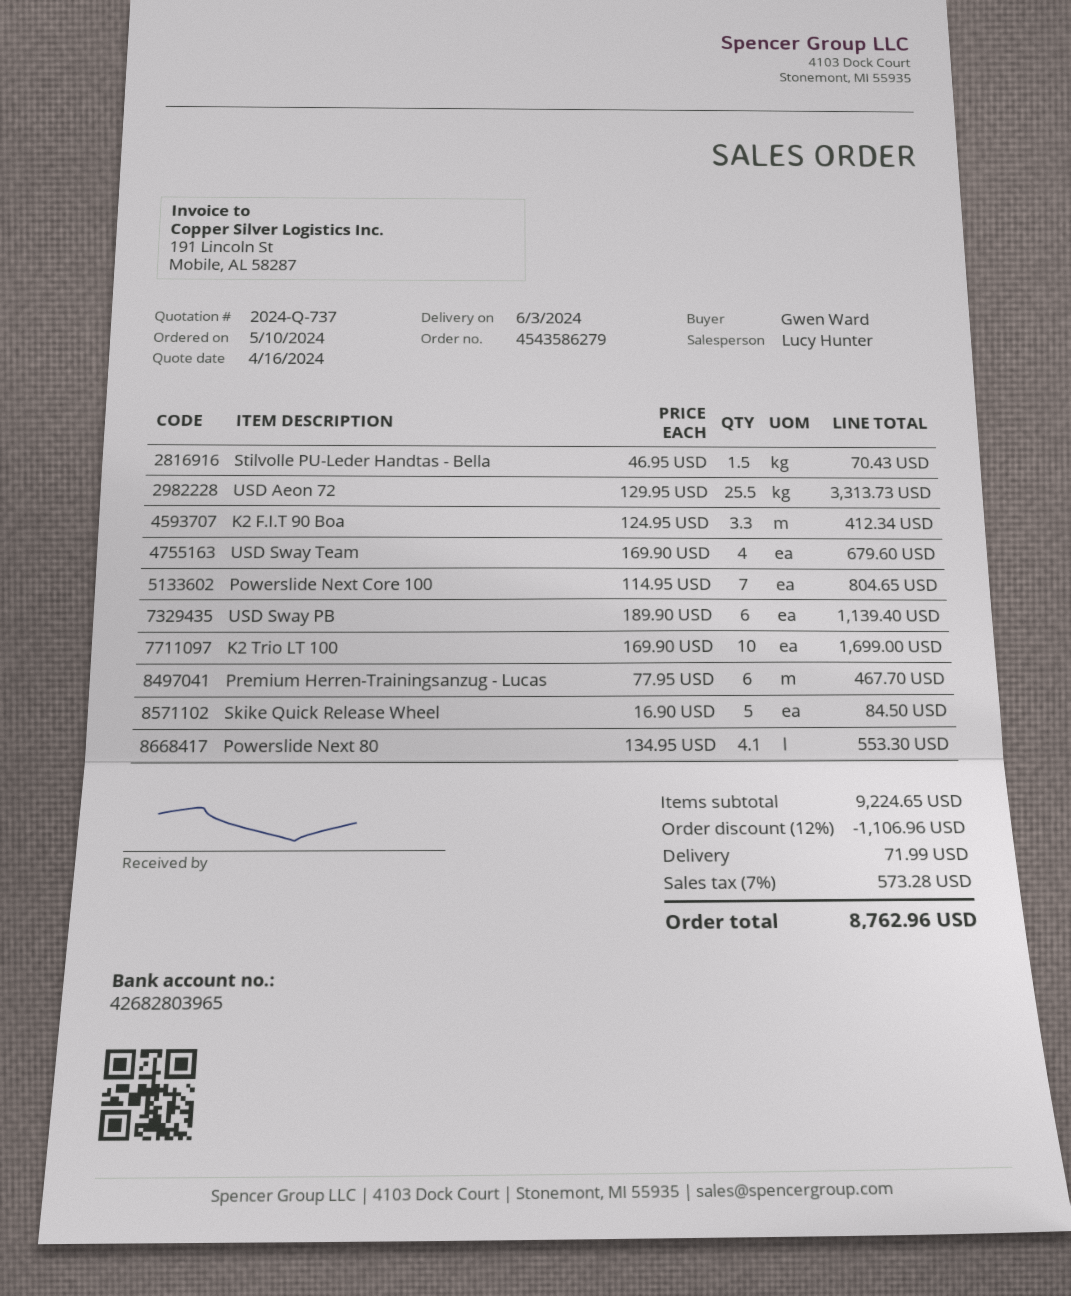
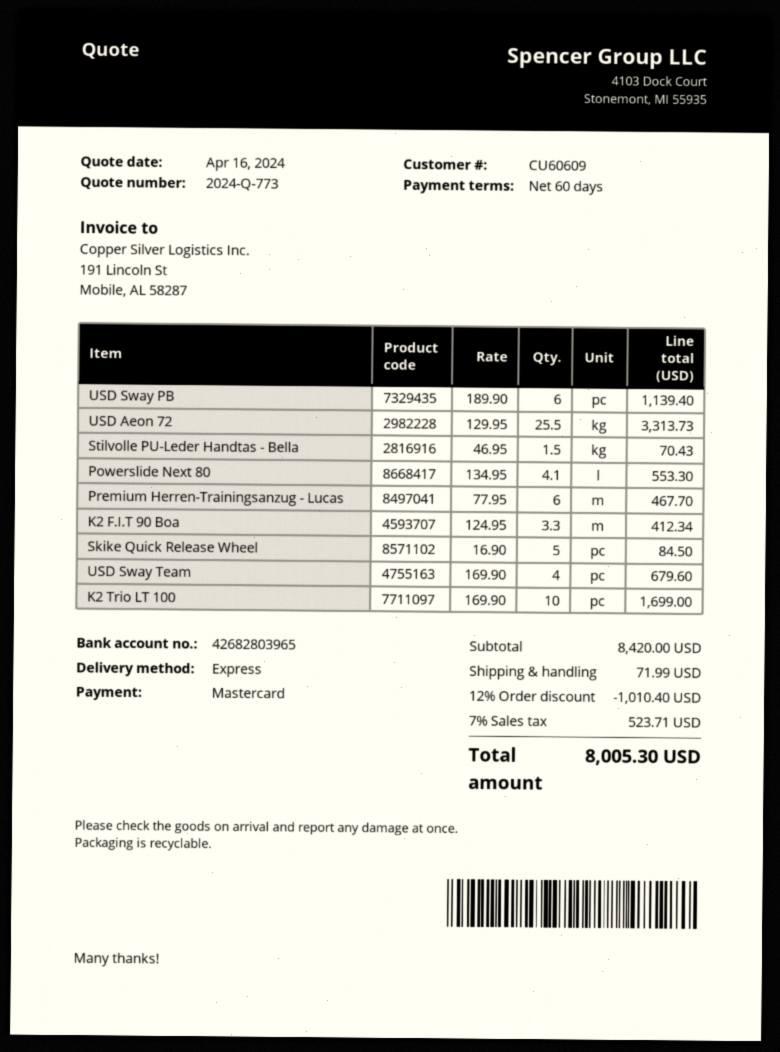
quote number: 2024-Q-737 -> 2024-Q-773
Powerslide Next Core 100: 7 x 114.95 = 804.65 -> none
subtotal: 9224.65 -> 8420.00
discount: 12% = 1106.96 -> 12% = 1010.40
tax: 7% = 573.28 -> 7% = 523.71
total: 8762.96 -> 8005.30

